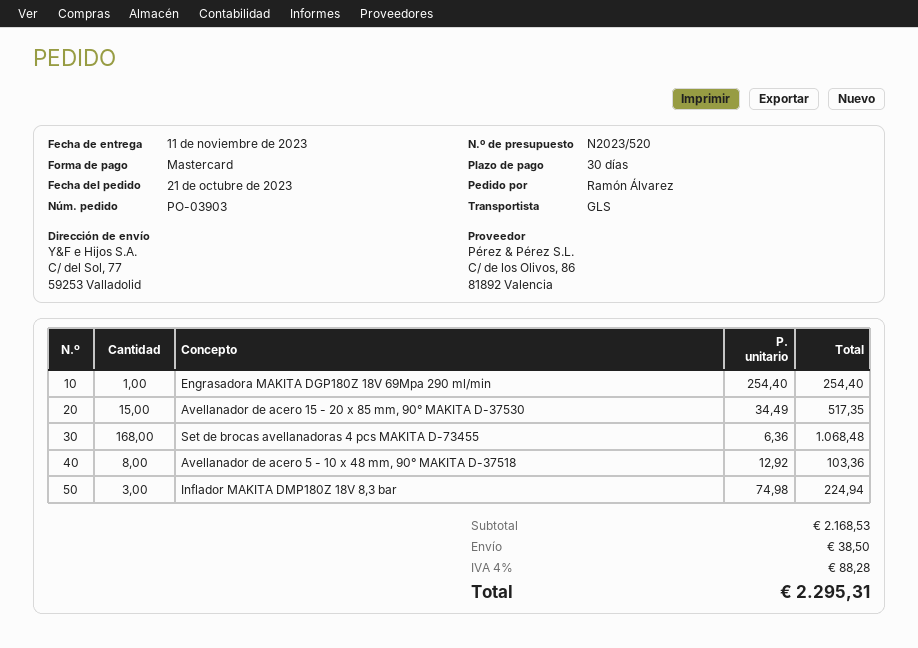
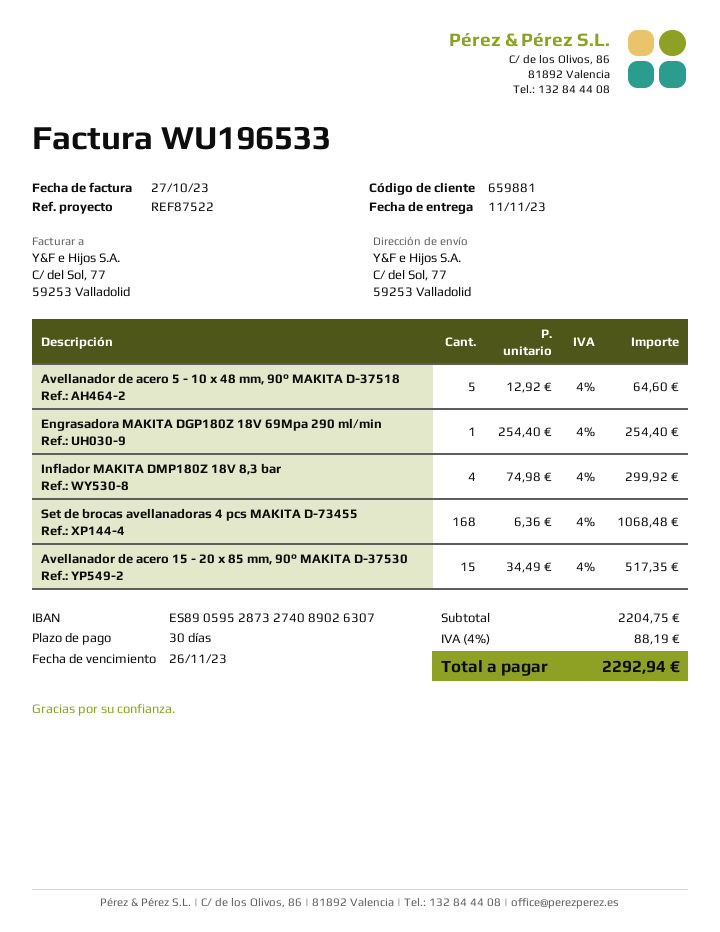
Avellanador de acero 5 - 10 x 48 mm, 90° MAKITA D-37518: 8 x 12.92 = 103.36 -> 5 x 12.92 = 64.60
Inflador MAKITA DMP180Z 18V 8,3 bar: 3 x 74.98 = 224.94 -> 4 x 74.98 = 299.92
subtotal: 2168.53 -> 2204.75
shipping: 38.50 -> none
tax: 4% = 88.28 -> 4% = 88.19
total: 2295.31 -> 2292.94

